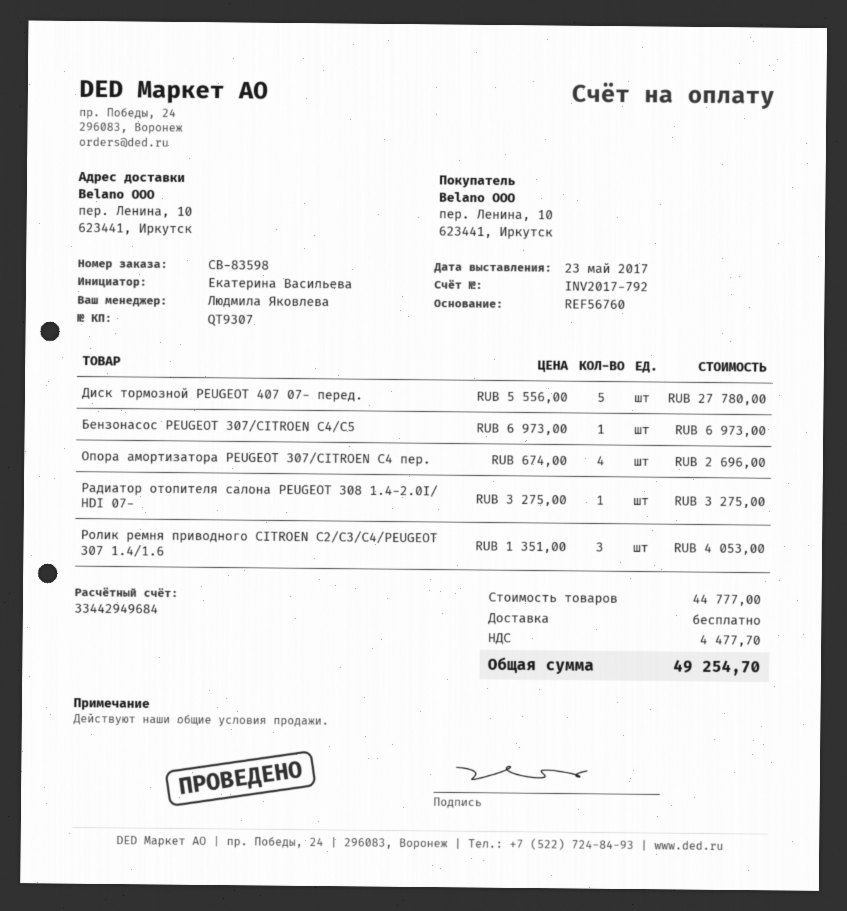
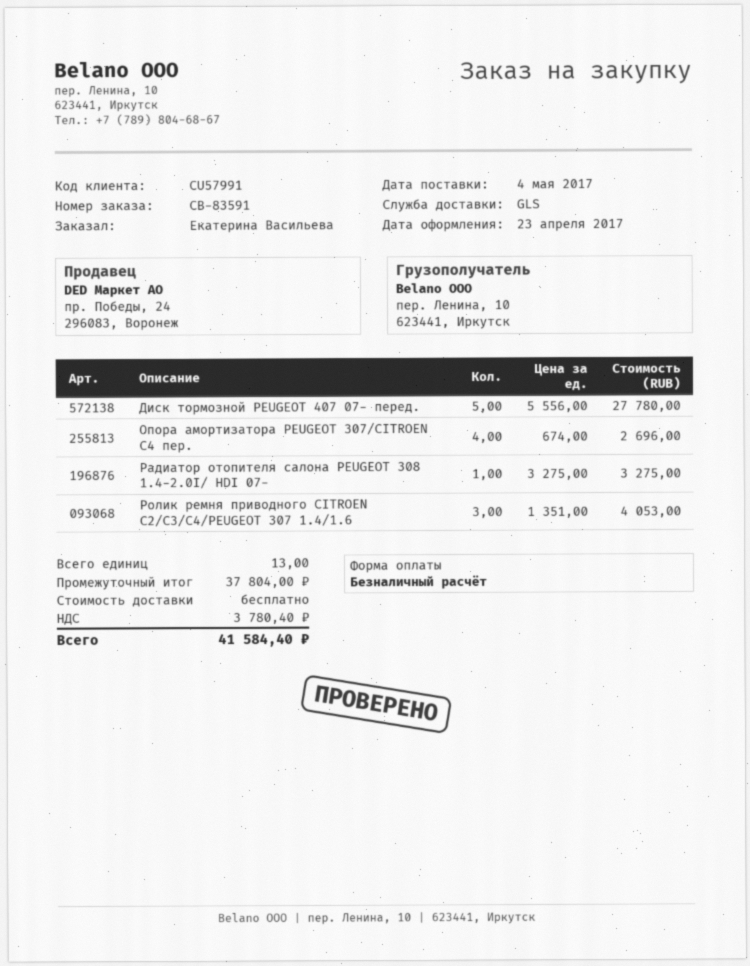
order number: CB-83598 -> CB-83591
Бензонасос PEUGEOT 307/CITROEN C4/C5: 1 x 6973.00 = 6973.00 -> none
subtotal: 44777.00 -> 37804.00
tax: 4477.70 -> 3780.40
total: 49254.70 -> 41584.40

